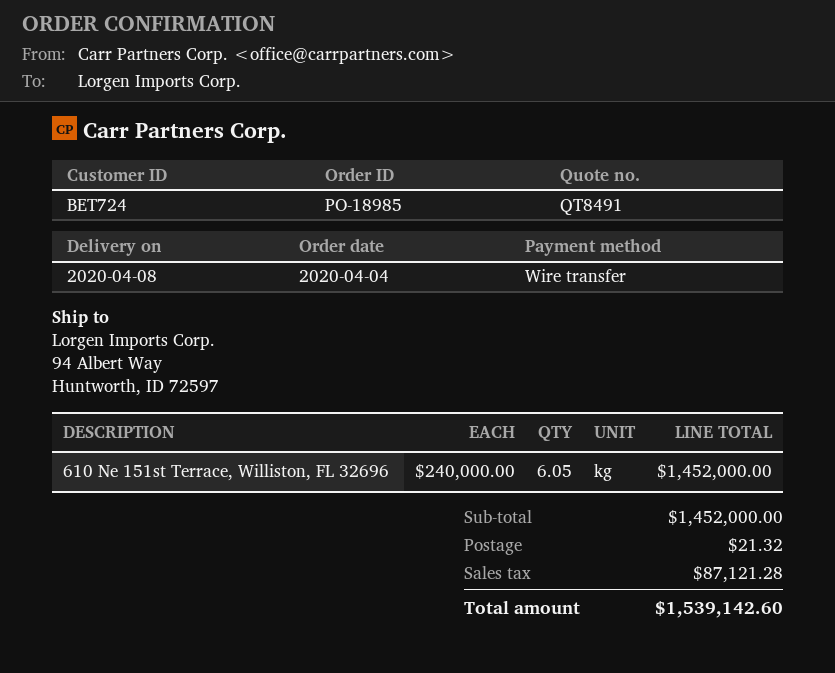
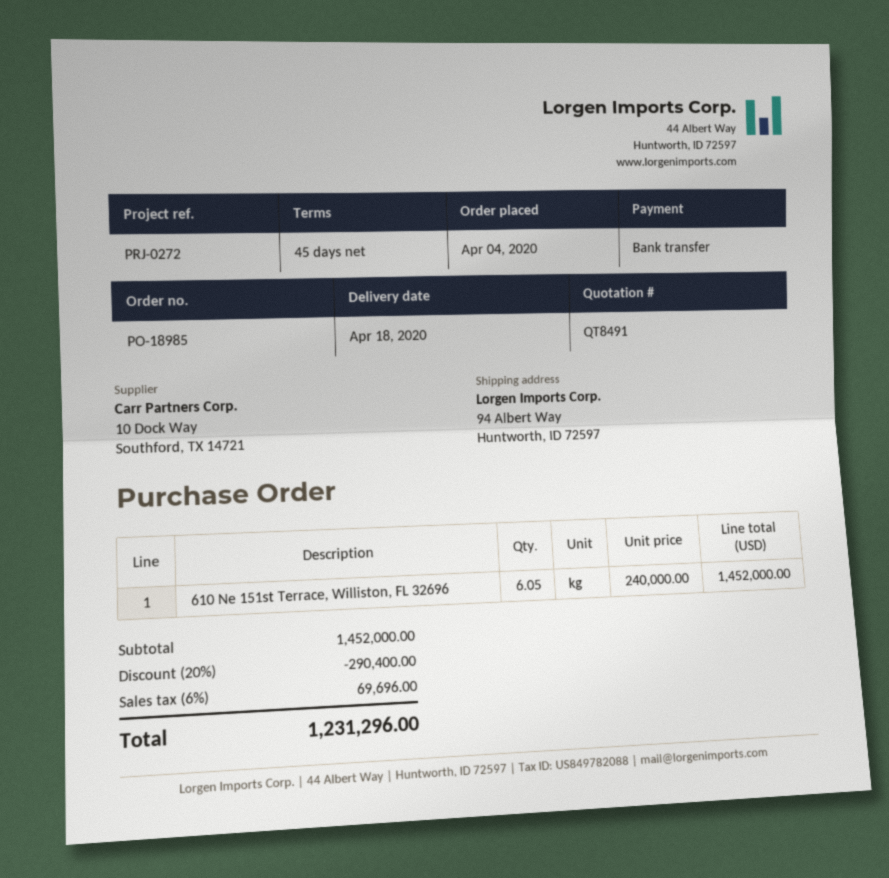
delivery date: 2020-04-08 -> 2020-04-18
discount: none -> 20% = 290400.00
shipping: 21.32 -> none
tax: 87121.28 -> 69696.00
total: 1539142.60 -> 1231296.00

